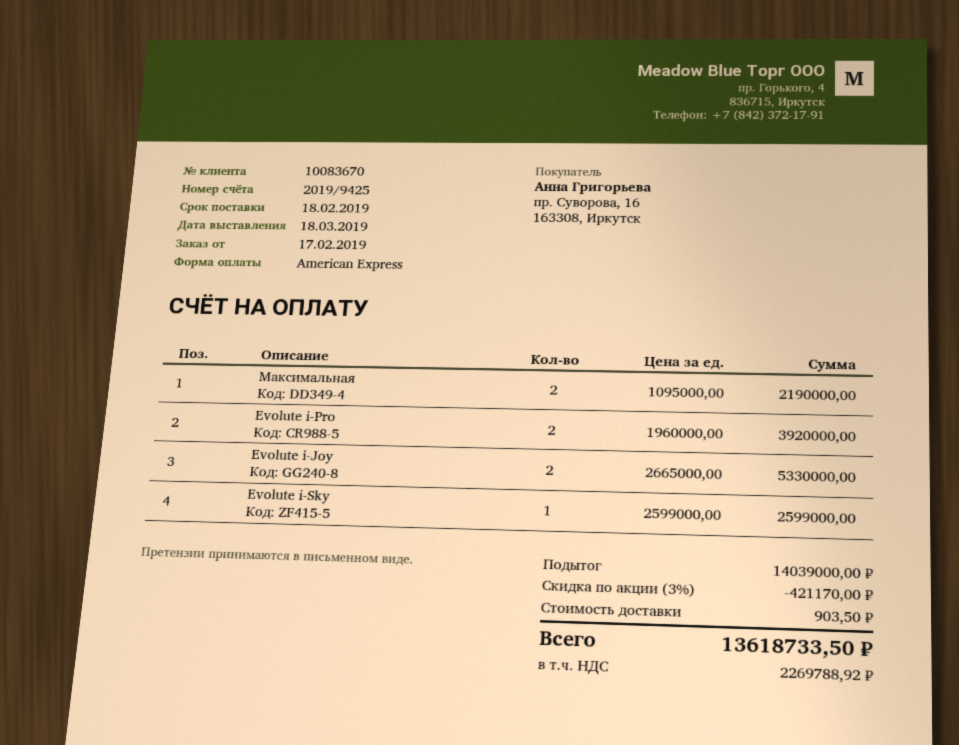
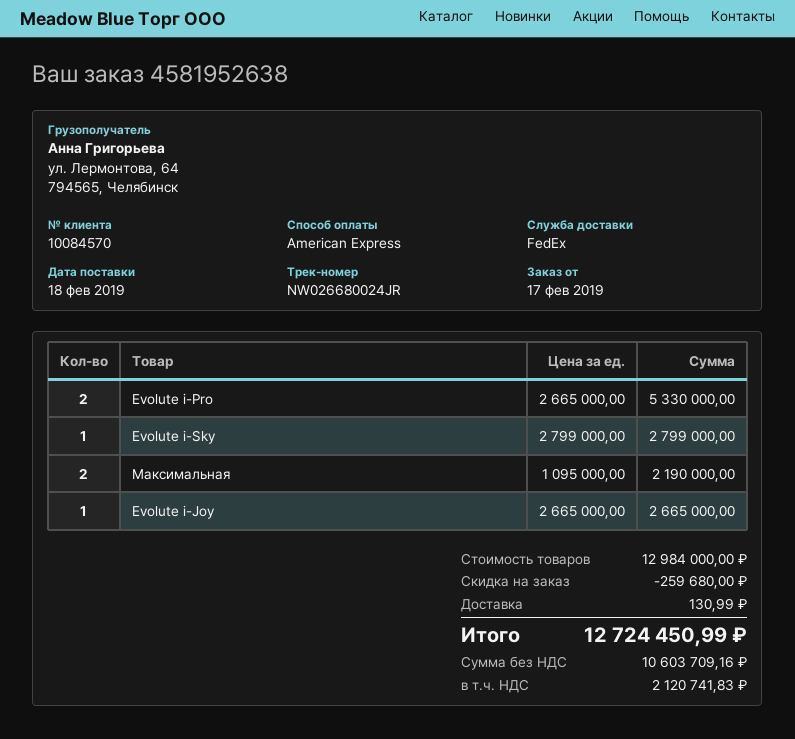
customer number: 10083670 -> 10084570
Evolute i-Pro: 2 x 1960000.00 = 3920000.00 -> 2 x 2665000.00 = 5330000.00
Evolute i-Joy: 2 x 2665000.00 = 5330000.00 -> 1 x 2665000.00 = 2665000.00
Evolute i-Sky: 1 x 2599000.00 = 2599000.00 -> 1 x 2799000.00 = 2799000.00
subtotal: 14039000.00 -> 12984000.00
discount: 421170.00 -> 259680.00
shipping: 903.50 -> 130.99
tax: 2269788.92 -> 2120741.83
total: 13618733.50 -> 12724450.99

